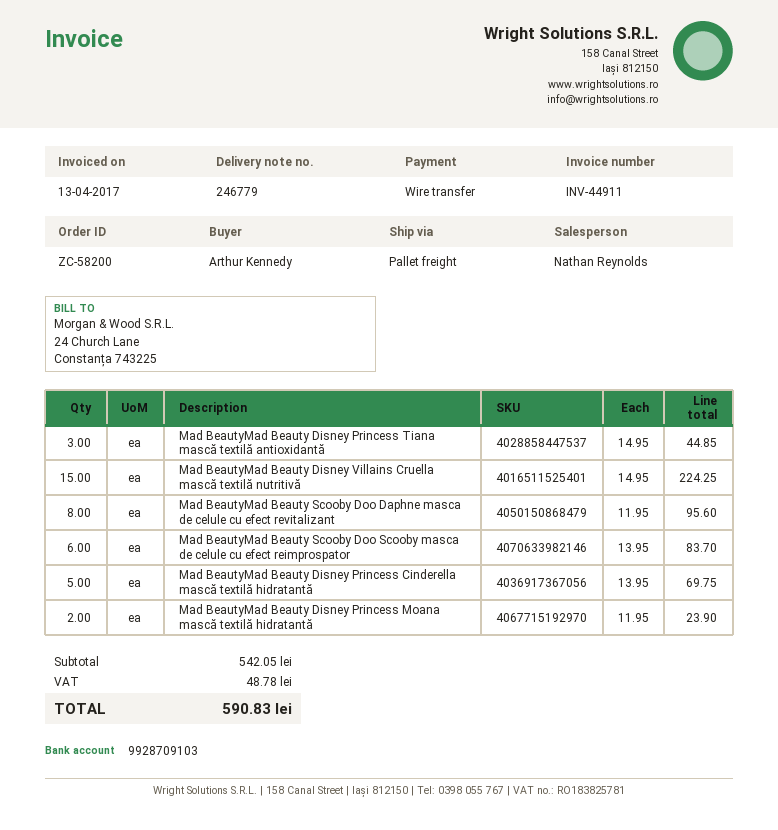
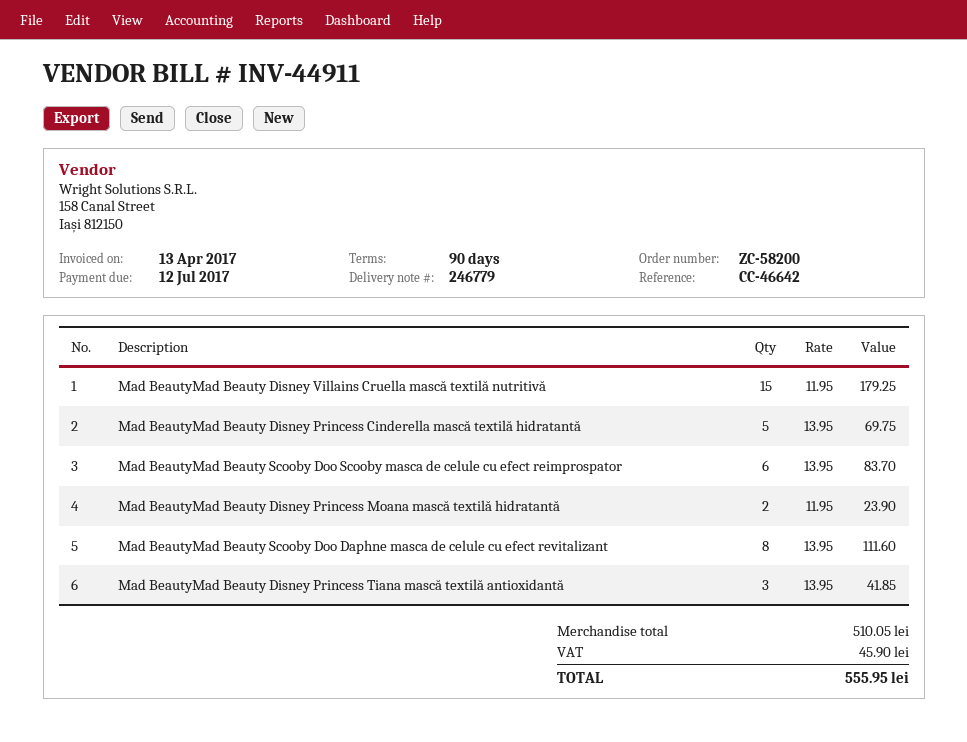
Mad BeautyMad Beauty Disney Princess Tiana mască textilă antioxidantă: 3 x 14.95 = 44.85 -> 3 x 13.95 = 41.85
Mad BeautyMad Beauty Disney Villains Cruella mască textilă nutritivă: 15 x 14.95 = 224.25 -> 15 x 11.95 = 179.25
Mad BeautyMad Beauty Scooby Doo Daphne masca de celule cu efect revitalizant: 8 x 11.95 = 95.60 -> 8 x 13.95 = 111.60
subtotal: 542.05 -> 510.05
tax: 48.78 -> 45.90
total: 590.83 -> 555.95

